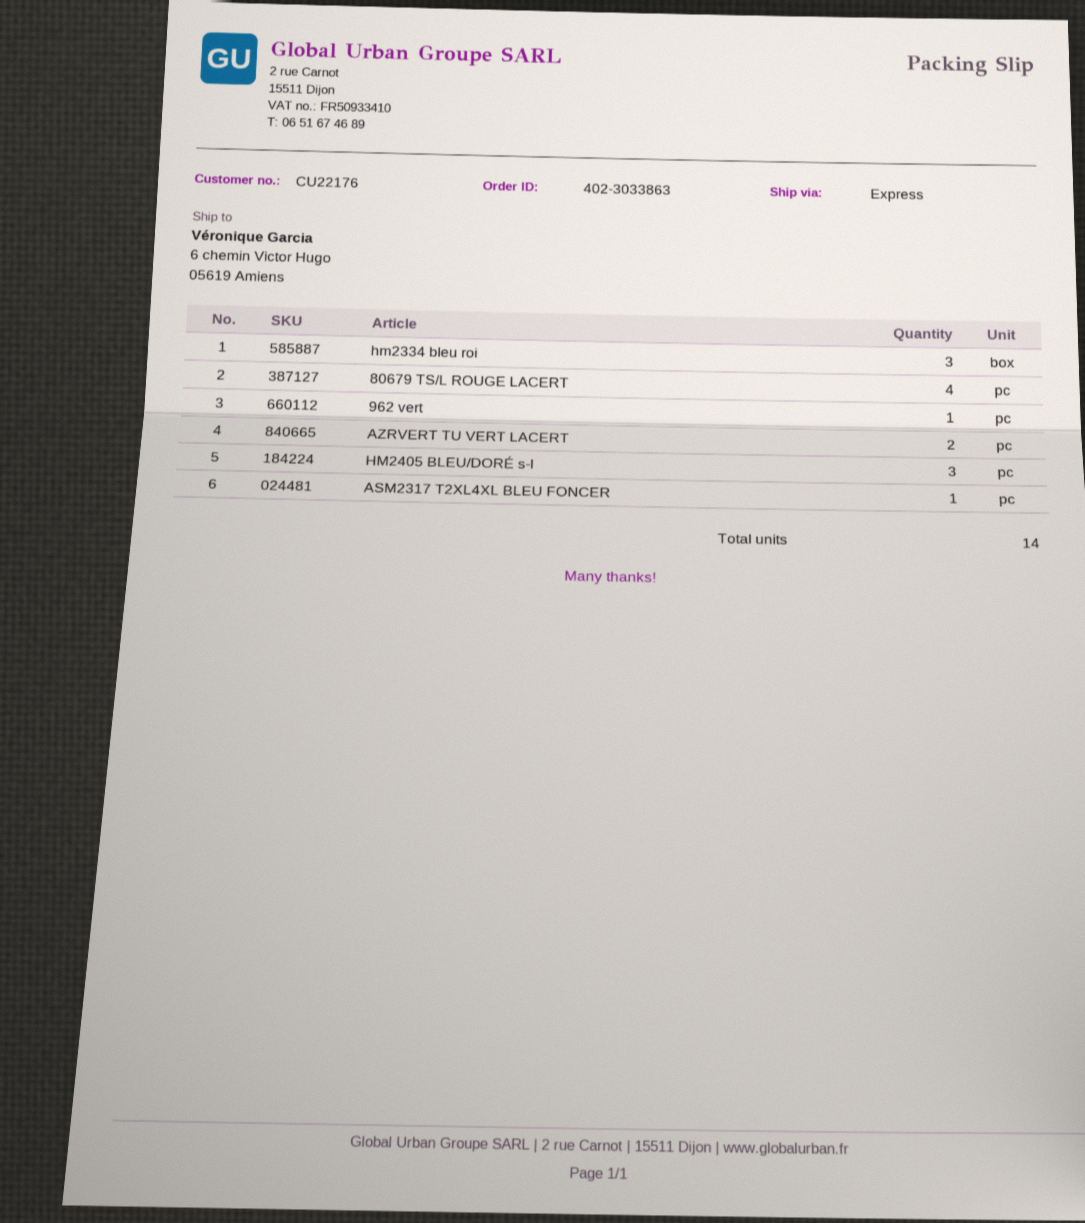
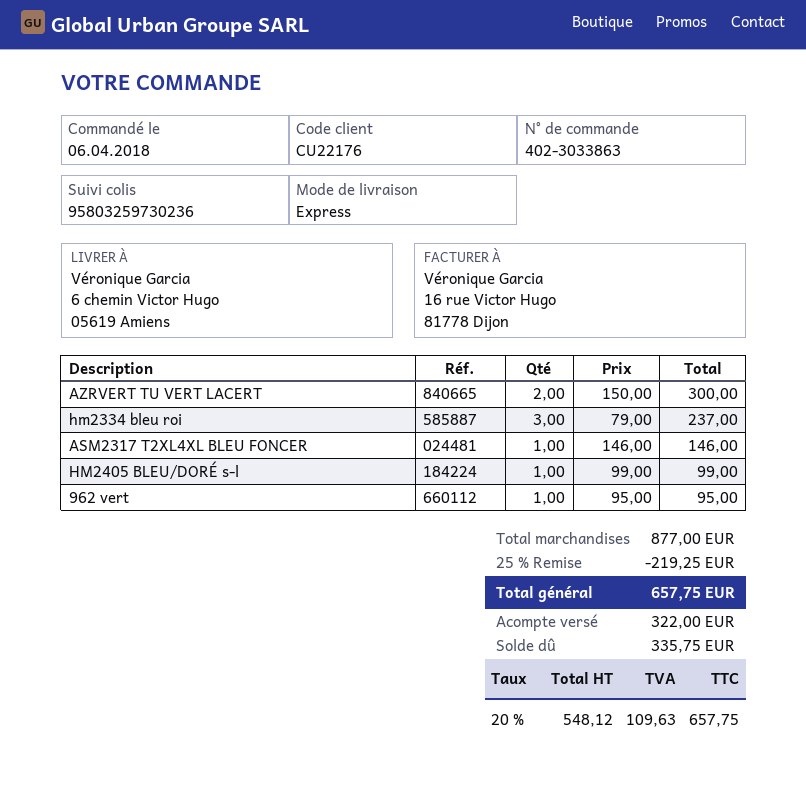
80679 TS/L ROUGE LACERT: 4 -> none
HM2405 BLEU/DORÉ s-l: 3 -> 1

